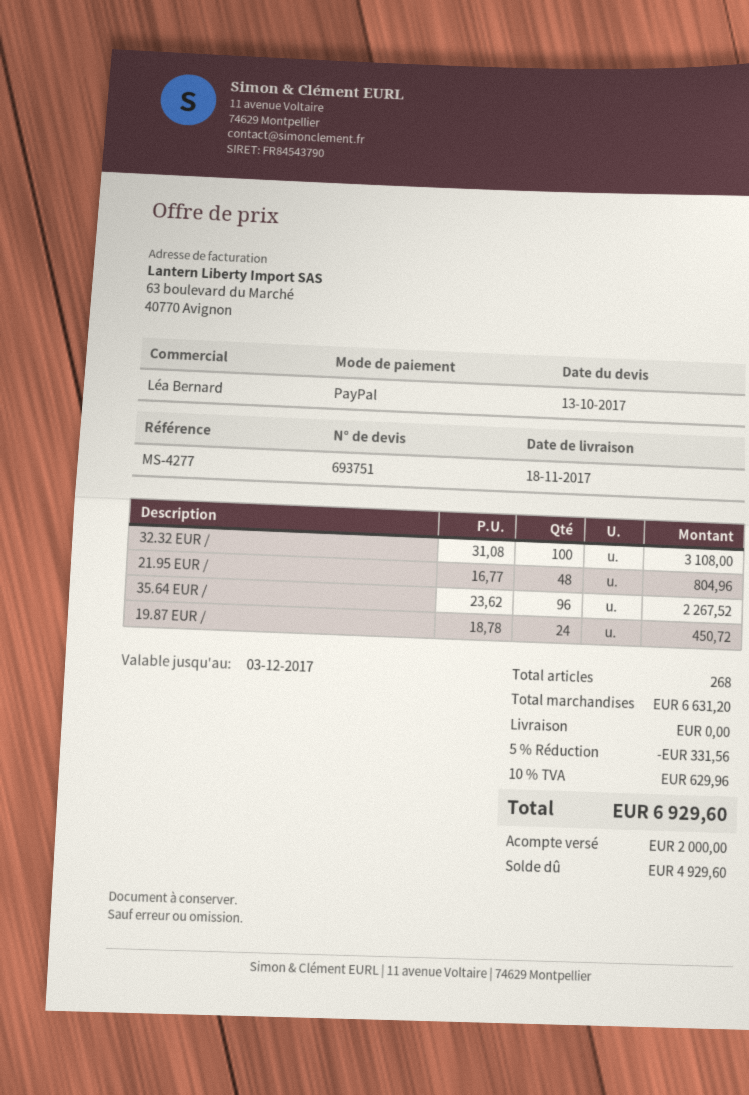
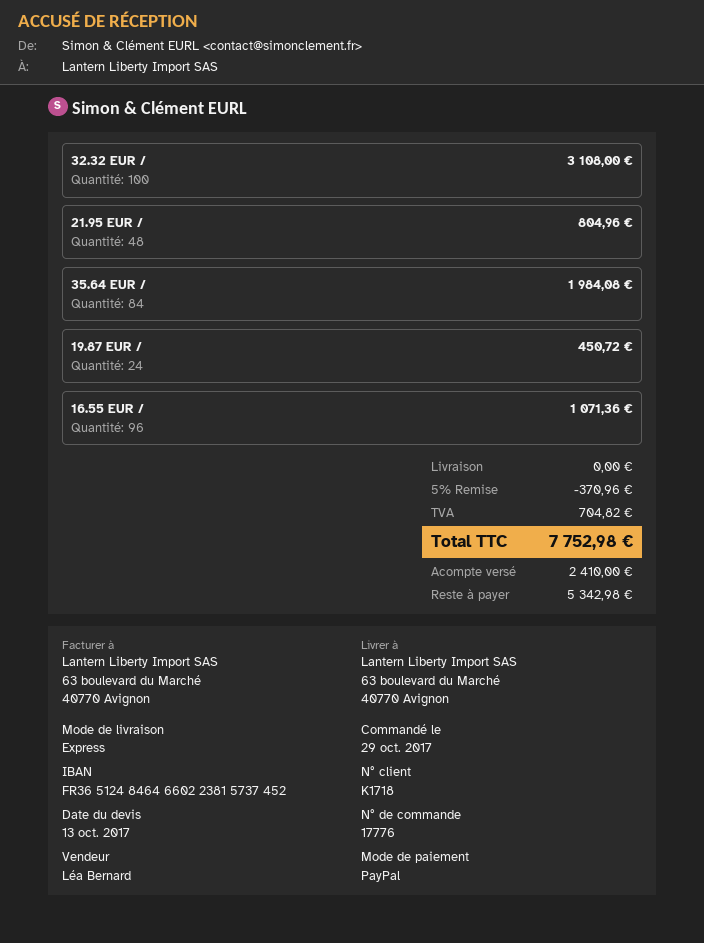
35.64 EUR /: 96 for 2267.52 -> 84 for 1984.08
16.55 EUR /: none -> 96 for 1071.36
discount: 5% = 331.56 -> 5% = 370.96
tax: 629.96 -> 704.82
total: 6929.60 -> 7752.98
deposit: 2000.00 -> 2410.00
balance: 4929.60 -> 5342.98

